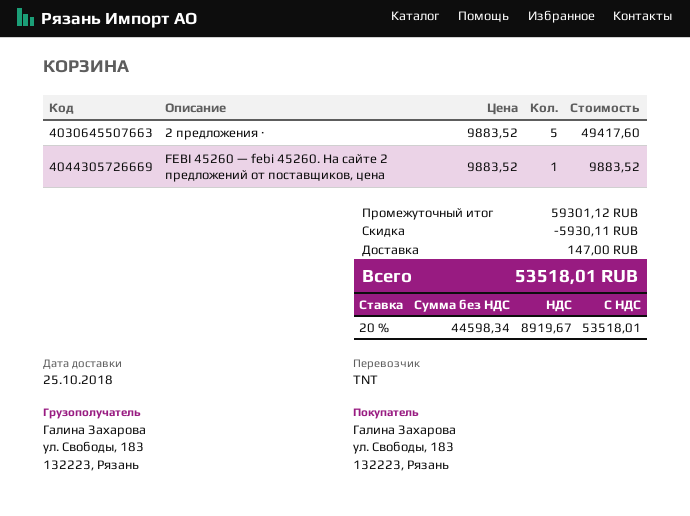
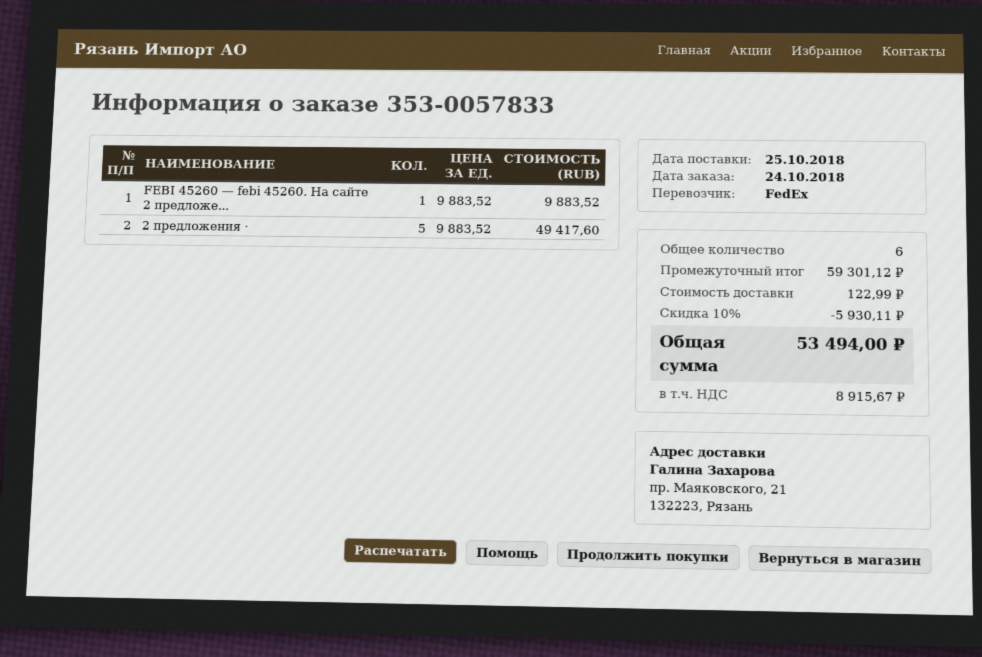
shipping method: TNT -> FedEx
ship to: ул. Свободы, 183, 132223, Рязань -> пр. Маяковского, 21, 132223, Рязань
shipping: 147.00 -> 122.99
tax: 8919.67 -> 8915.67
total: 53518.01 -> 53494.00

